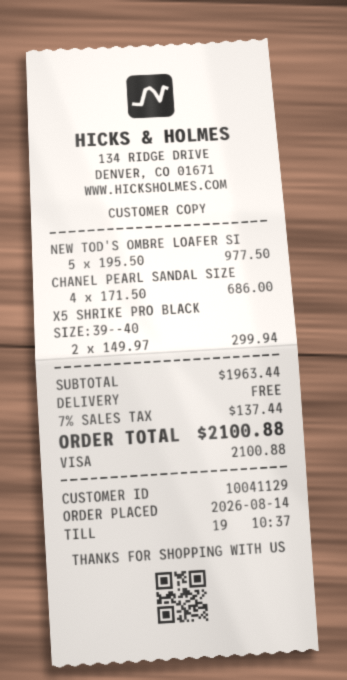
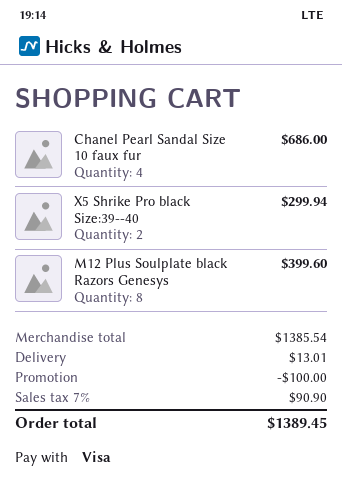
NEW TOD'S OMBRE LOAFER SI: 5 for 977.50 -> none
M12 Plus Soulplate black Razors Genesys: none -> 8 for 399.60
subtotal: 1963.44 -> 1385.54
discount: none -> 100.00
shipping: 0.00 -> 13.01
tax: 7% = 137.44 -> 7% = 90.90
total: 2100.88 -> 1389.45

